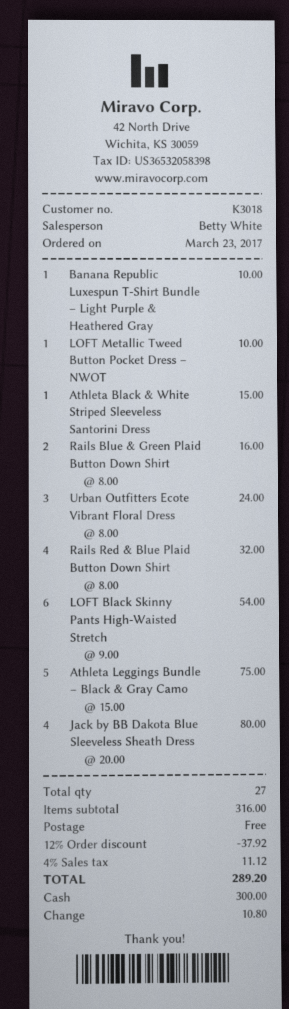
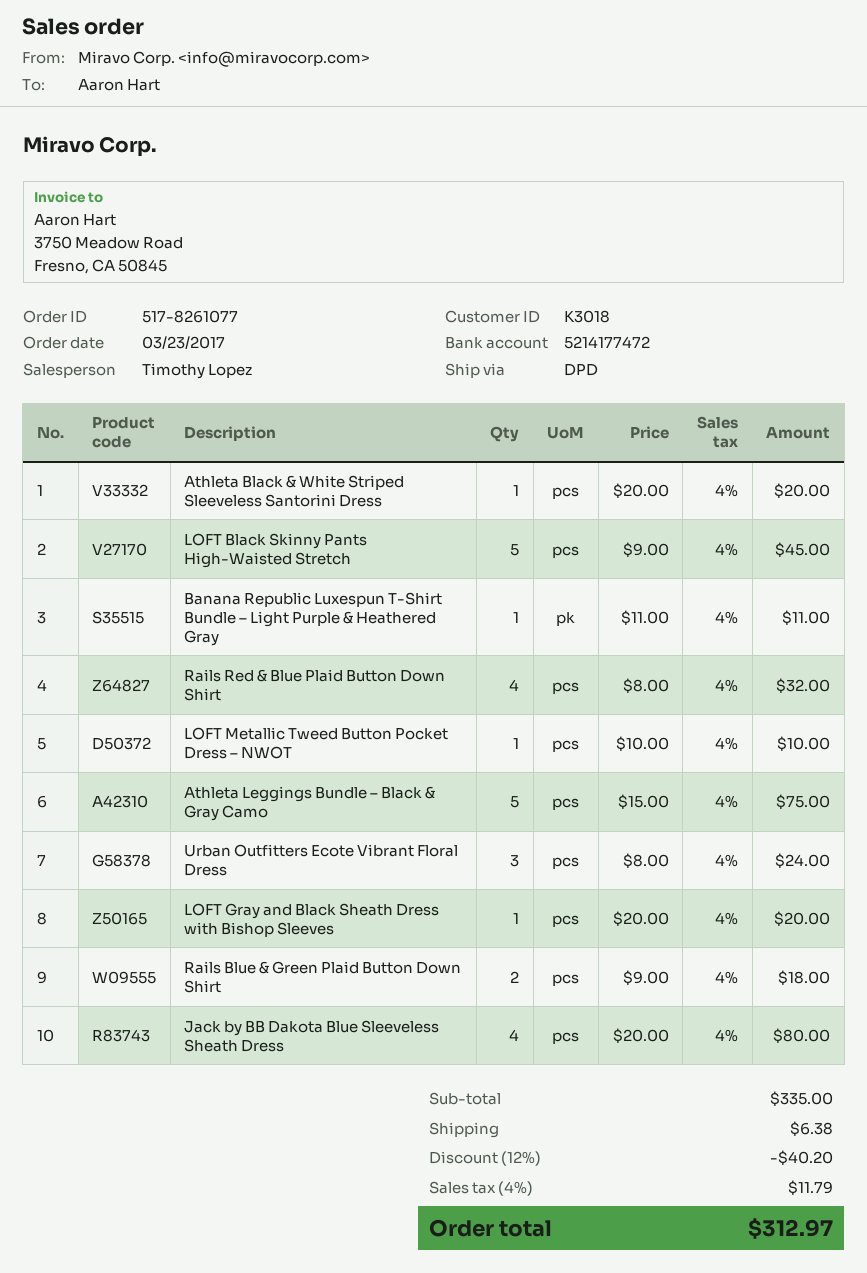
sales rep: Betty White -> Timothy Lopez
Banana Republic Luxespun T-Shirt Bundle – Light Purple & Heathered Gray: 1 x 10.00 = 10.00 -> 1 x 11.00 = 11.00
Athleta Black & White Striped Sleeveless Santorini Dress: 1 x 15.00 = 15.00 -> 1 x 20.00 = 20.00
Rails Blue & Green Plaid Button Down Shirt: 2 x 8.00 = 16.00 -> 2 x 9.00 = 18.00
LOFT Black Skinny Pants High-Waisted Stretch: 6 x 9.00 = 54.00 -> 5 x 9.00 = 45.00
LOFT Gray and Black Sheath Dress with Bishop Sleeves: none -> 1 x 20.00 = 20.00
subtotal: 316.00 -> 335.00
discount: 12% = 37.92 -> 12% = 40.20
shipping: 0.00 -> 6.38
tax: 4% = 11.12 -> 4% = 11.79
total: 289.20 -> 312.97

